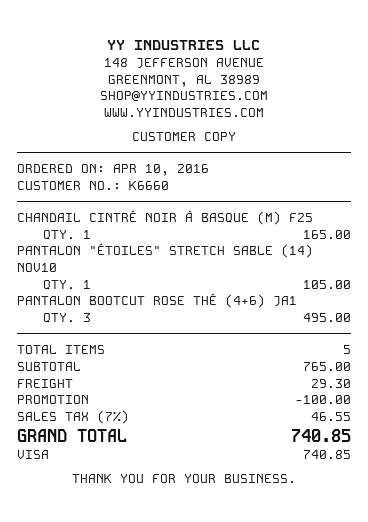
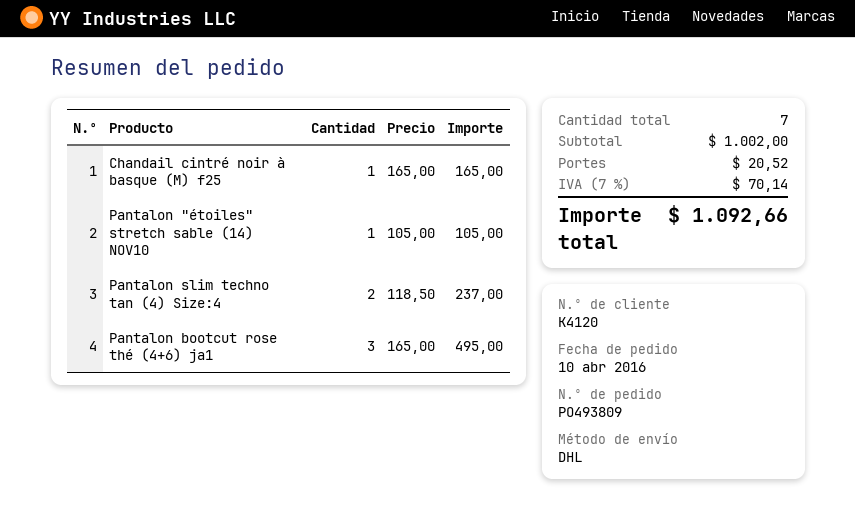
customer number: K6660 -> K4120
Pantalon slim techno tan (4) Size:4: none -> 2 for 237.00
total quantity: 5 -> 7
subtotal: 765.00 -> 1002.00
discount: 100.00 -> none
shipping: 29.30 -> 20.52
tax: 7% = 46.55 -> 7% = 70.14
total: 740.85 -> 1092.66

